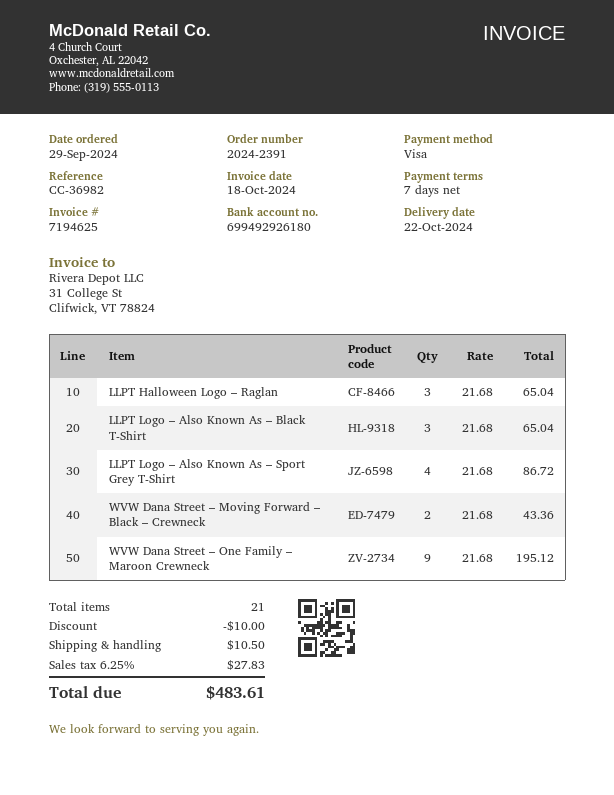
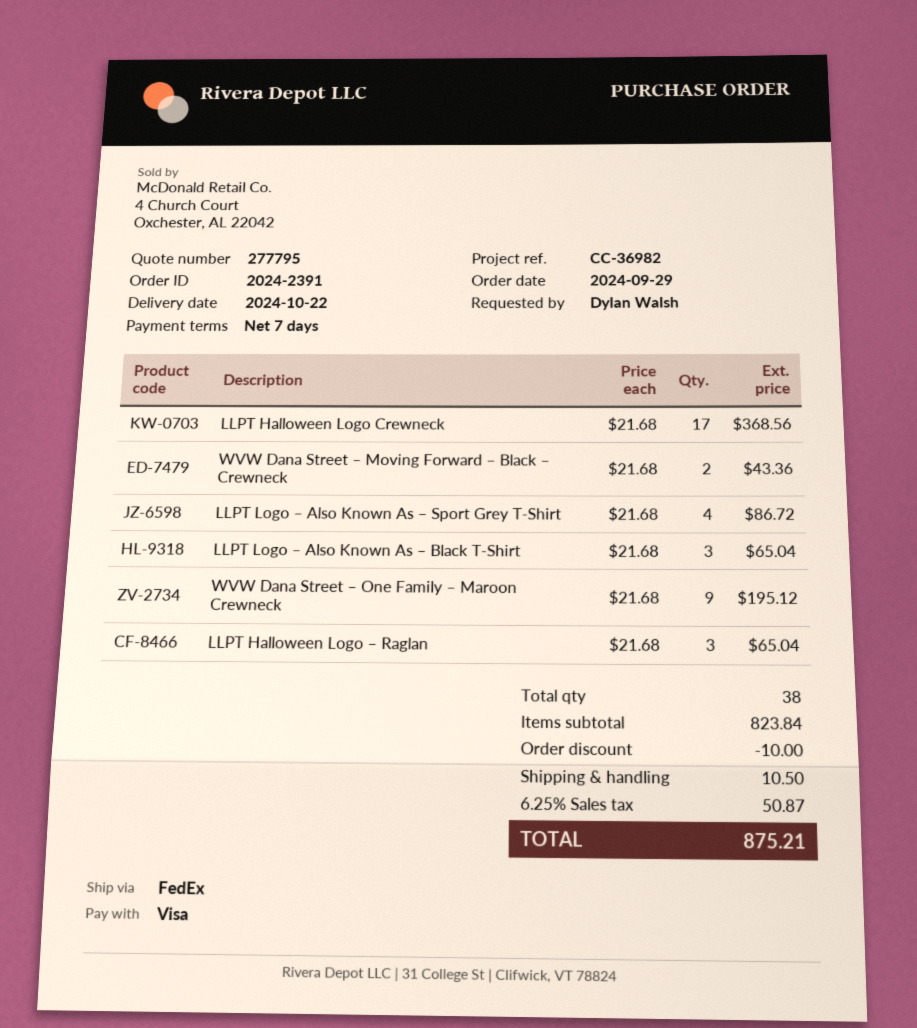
LLPT Halloween Logo Crewneck: none -> 17 x 21.68 = 368.56
total quantity: 21 -> 38
tax: 6.25% = 27.83 -> 6.25% = 50.87
total: 483.61 -> 875.21

